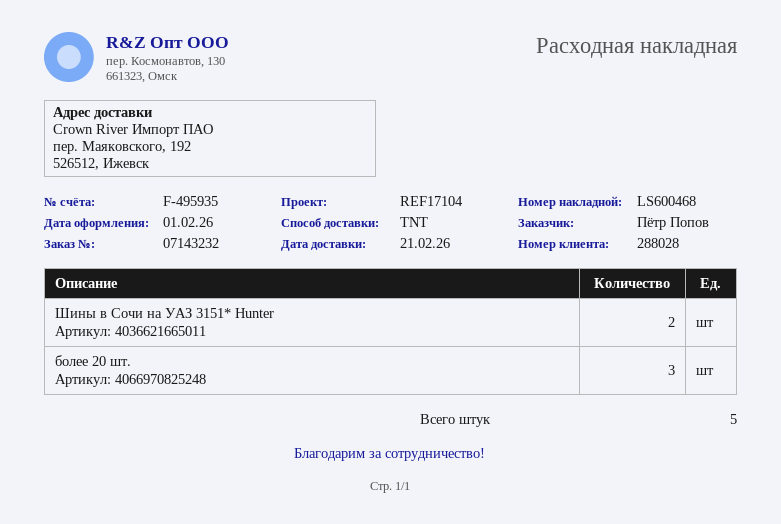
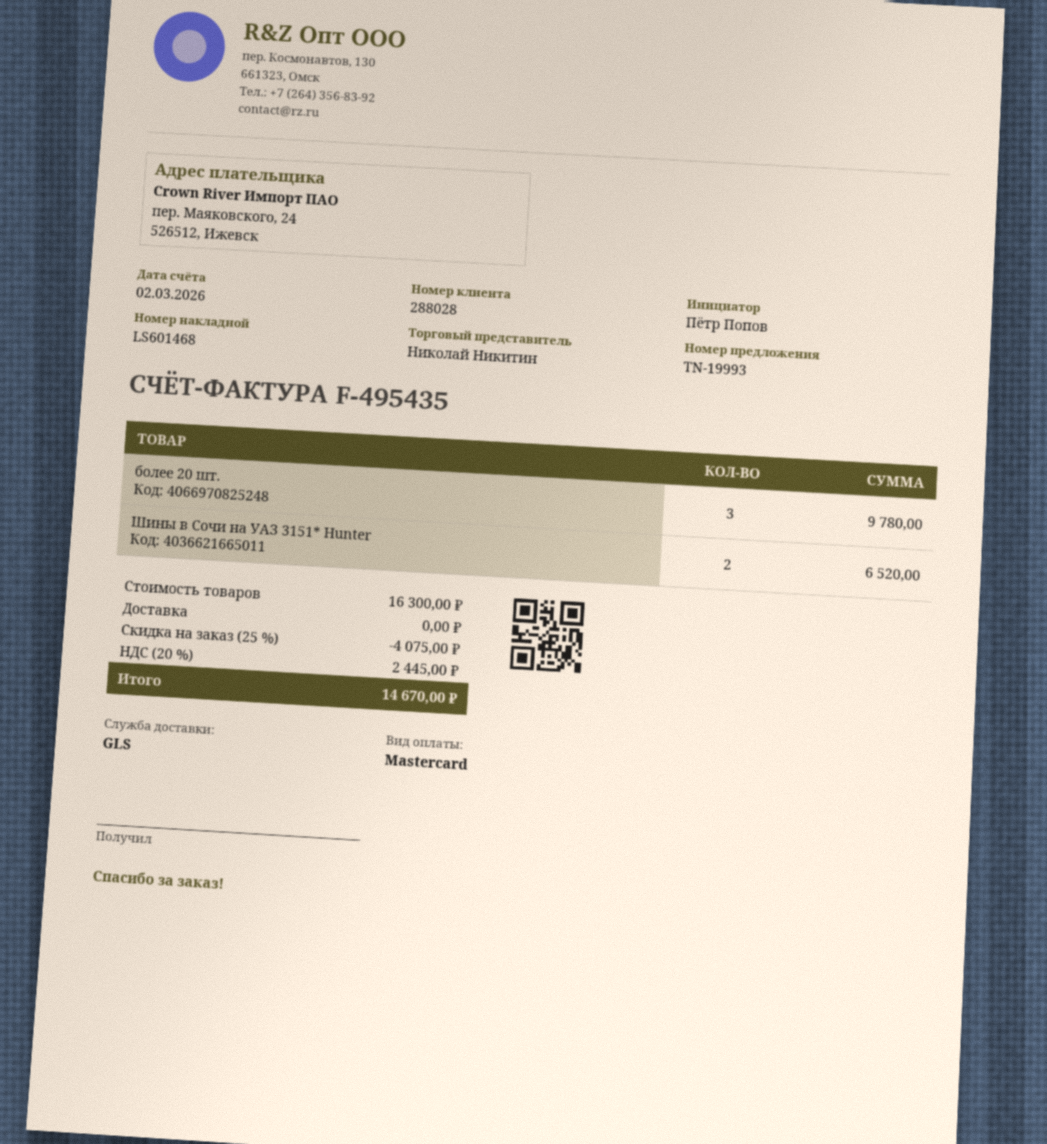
delivery note number: LS600468 -> LS601468
invoice number: F-495935 -> F-495435
shipping method: TNT -> GLS

